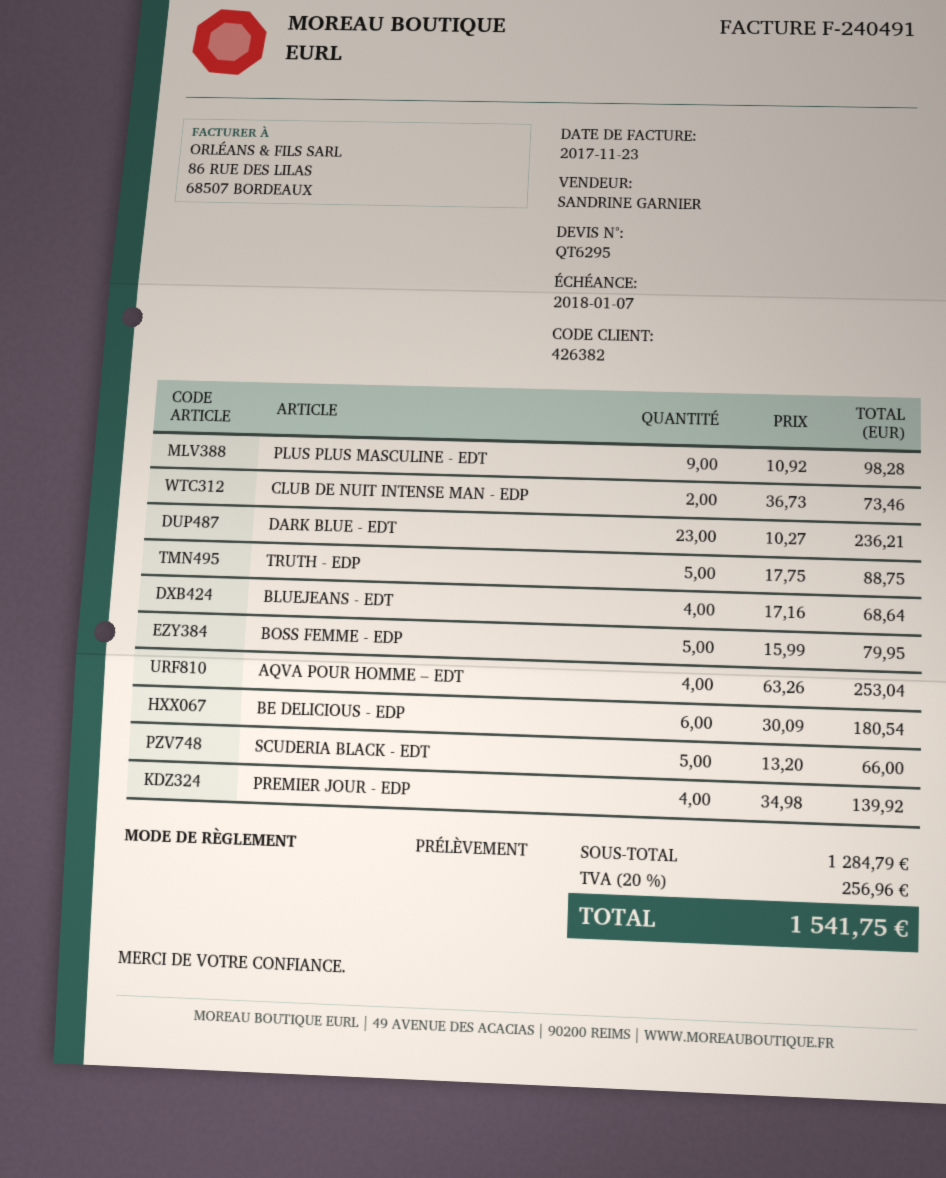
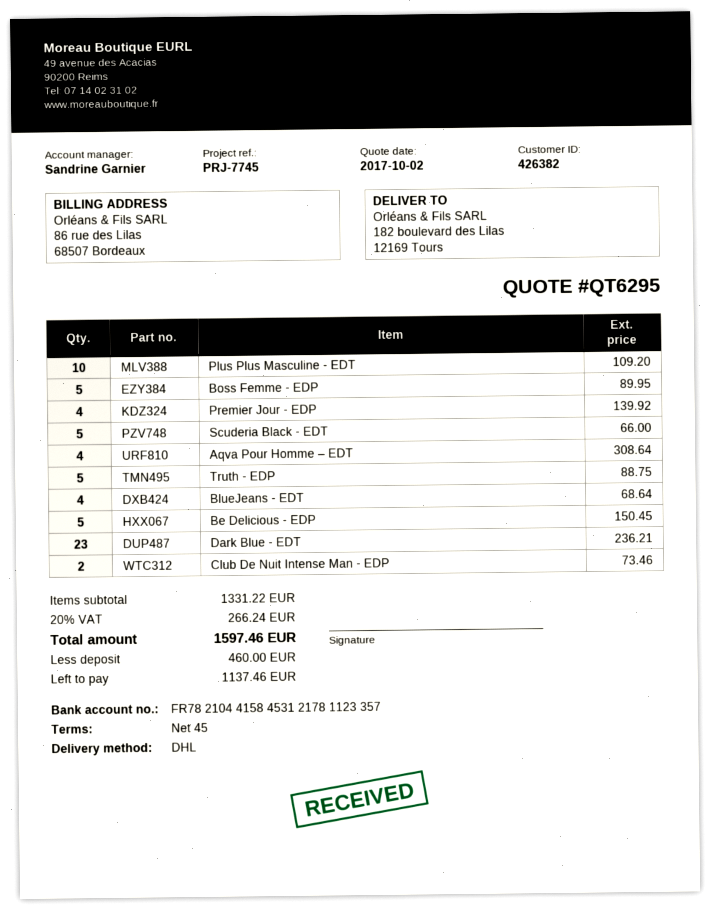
PLUS PLUS MASCULINE - EDT: 9 for 98.28 -> 10 for 109.20
BOSS FEMME - EDP: 5 for 79.95 -> 5 for 89.95
AQVA POUR HOMME – EDT: 4 for 253.04 -> 4 for 308.64
BE DELICIOUS - EDP: 6 for 180.54 -> 5 for 150.45
subtotal: 1284.79 -> 1331.22
tax: 20% = 256.96 -> 20% = 266.24
total: 1541.75 -> 1597.46

